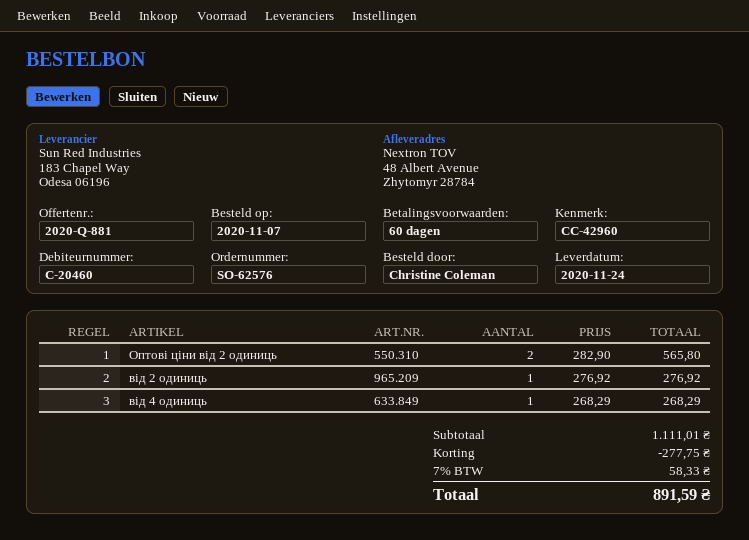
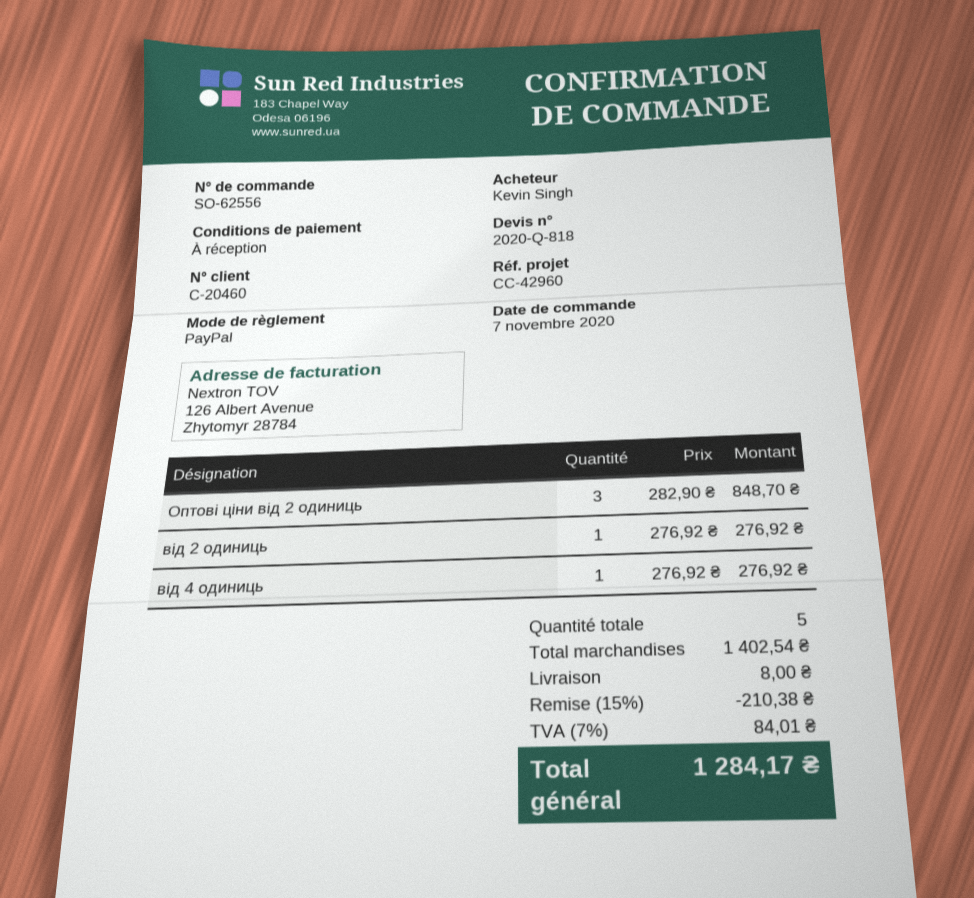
quote number: 2020-Q-881 -> 2020-Q-818
order number: SO-62576 -> SO-62556
payment terms: 60 days -> on receipt
ordered by: Christine Coleman -> Kevin Singh
Оптові ціни від 2 одиниць: 2 x 282.90 = 565.80 -> 3 x 282.90 = 848.70
від 4 одиниць: 1 x 268.29 = 268.29 -> 1 x 276.92 = 276.92
subtotal: 1111.01 -> 1402.54
discount: 277.75 -> 210.38
shipping: none -> 8.00
tax: 7% = 58.33 -> 7% = 84.01
total: 891.59 -> 1284.17

